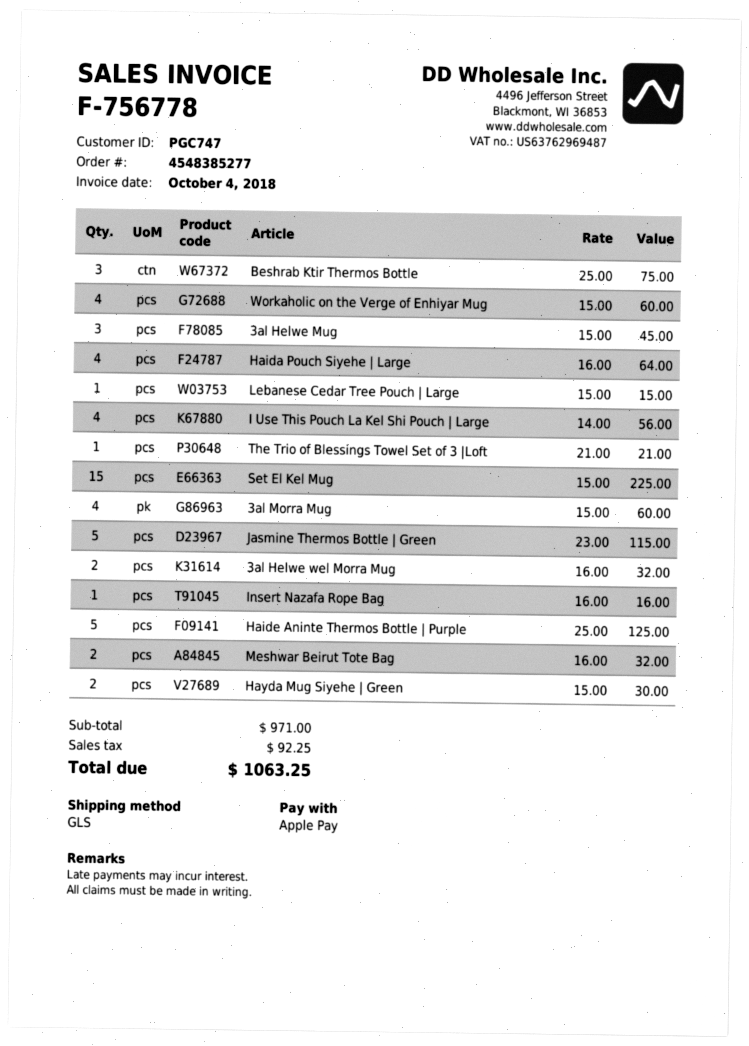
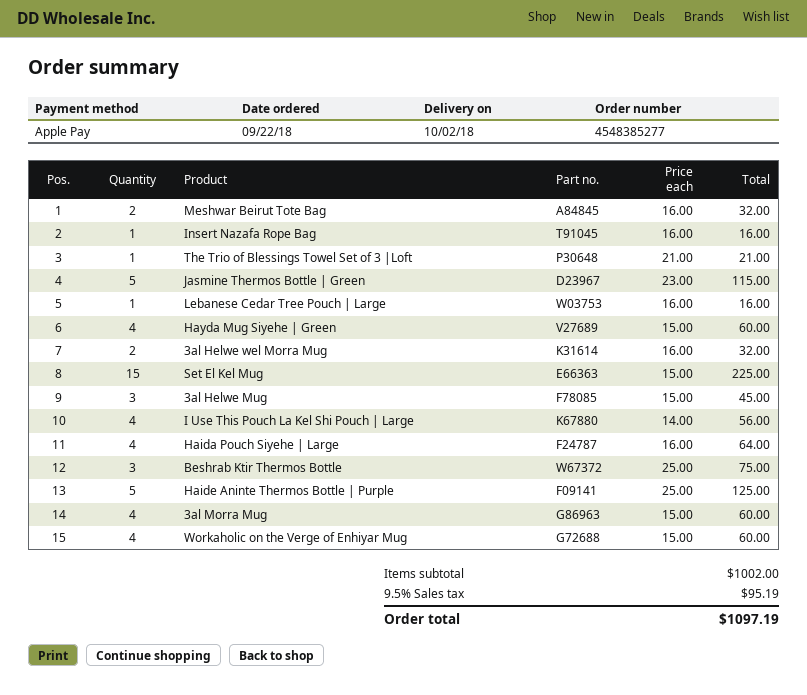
Lebanese Cedar Tree Pouch | Large: 1 x 15.00 = 15.00 -> 1 x 16.00 = 16.00
Hayda Mug Siyehe | Green: 2 x 15.00 = 30.00 -> 4 x 15.00 = 60.00
subtotal: 971.00 -> 1002.00
tax: 92.25 -> 95.19
total: 1063.25 -> 1097.19

